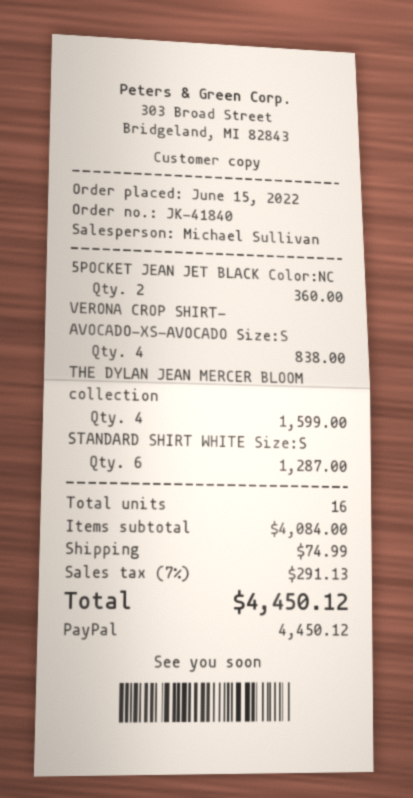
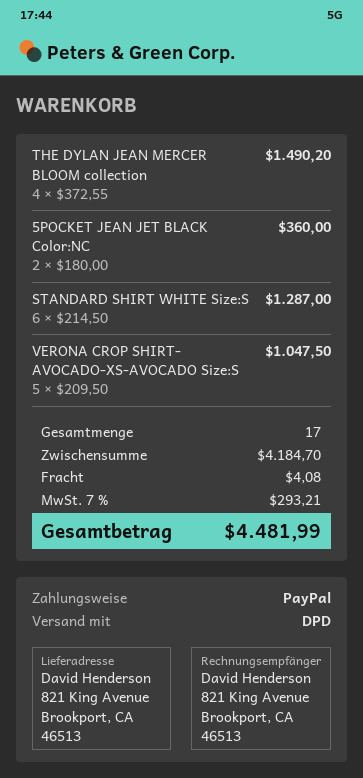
VERONA CROP SHIRT- AVOCADO-XS-AVOCADO Size:S: 4 for 838.00 -> 5 for 1047.50
THE DYLAN JEAN MERCER BLOOM collection: 4 for 1599.00 -> 4 for 1490.20
total quantity: 16 -> 17
subtotal: 4084.00 -> 4184.70
shipping: 74.99 -> 4.08
tax: 7% = 291.13 -> 7% = 293.21
total: 4450.12 -> 4481.99

